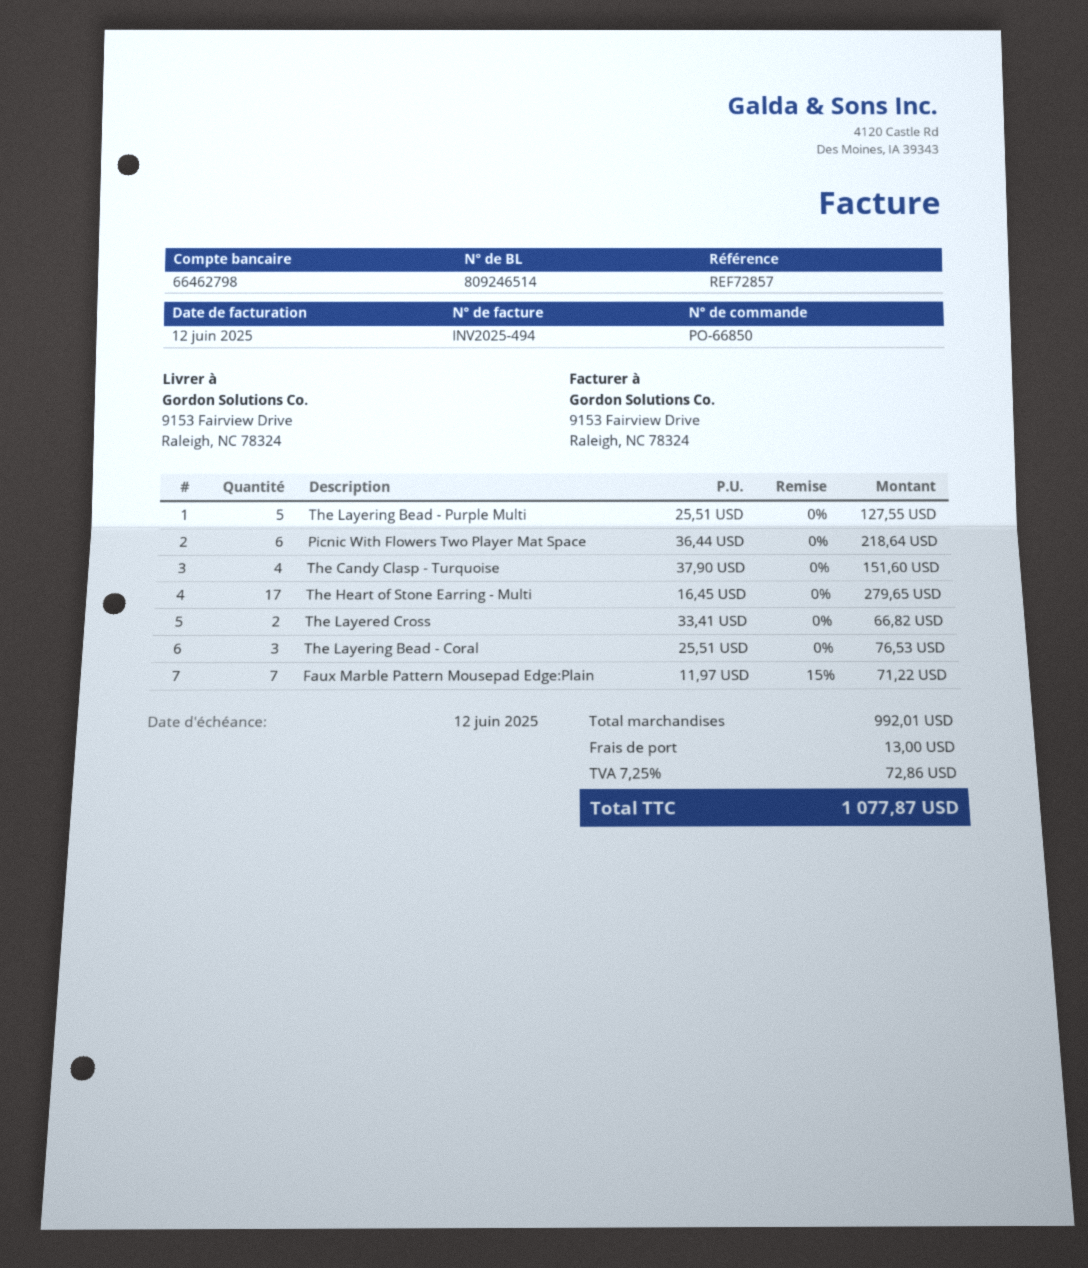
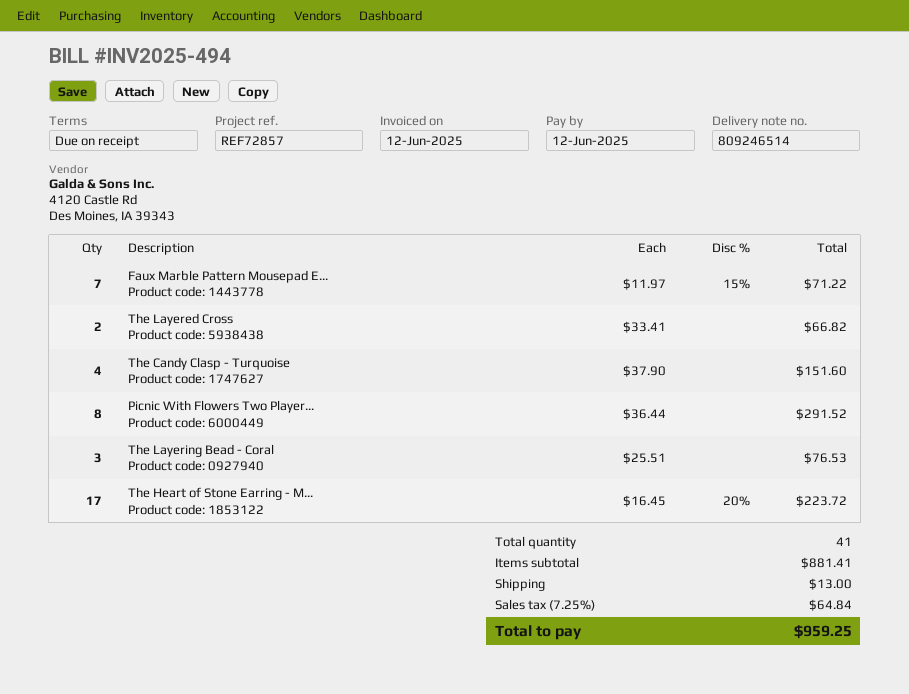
The Layering Bead - Purple Multi: 5 x 25.51 = 127.55 -> none
Picnic With Flowers Two Player Mat Space: 6 x 36.44 = 218.64 -> 8 x 36.44 = 291.52
The Heart of Stone Earring - Multi: 17 x 16.45 = 279.65 -> 17 x 16.45 - 20% = 223.72
subtotal: 992.01 -> 881.41
tax: 7.25% = 72.86 -> 7.25% = 64.84
total: 1077.87 -> 959.25

